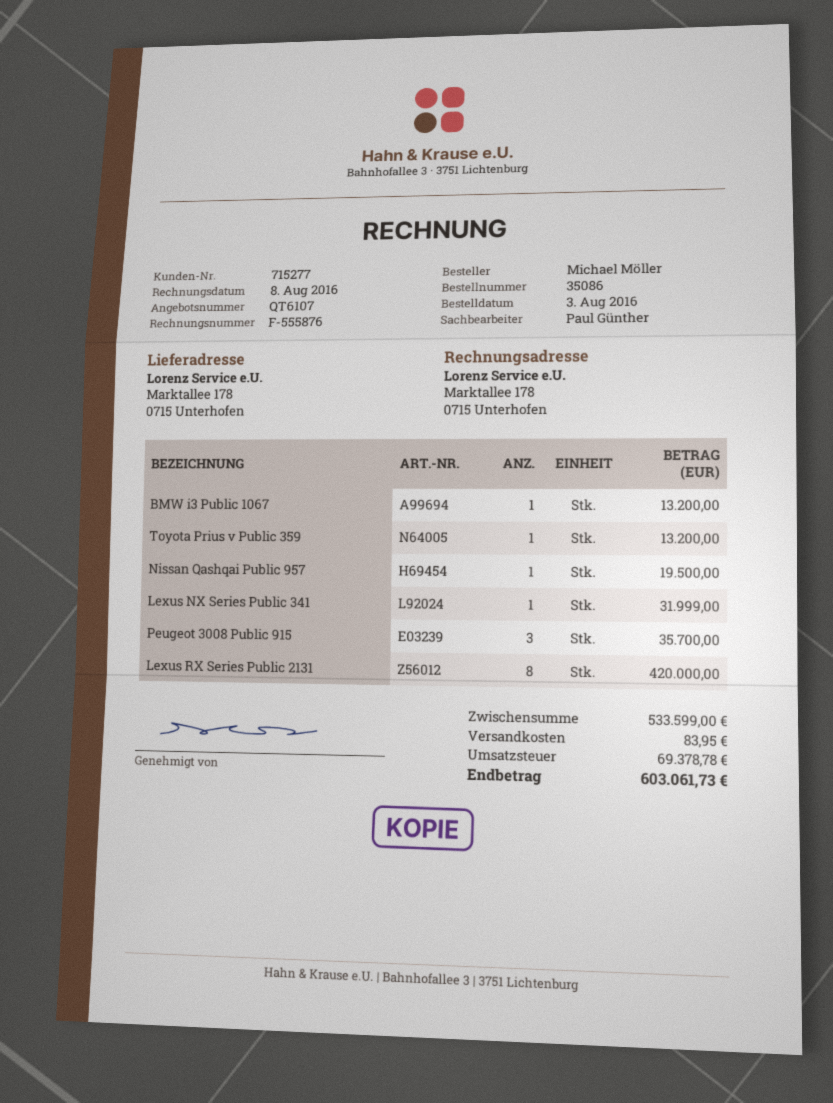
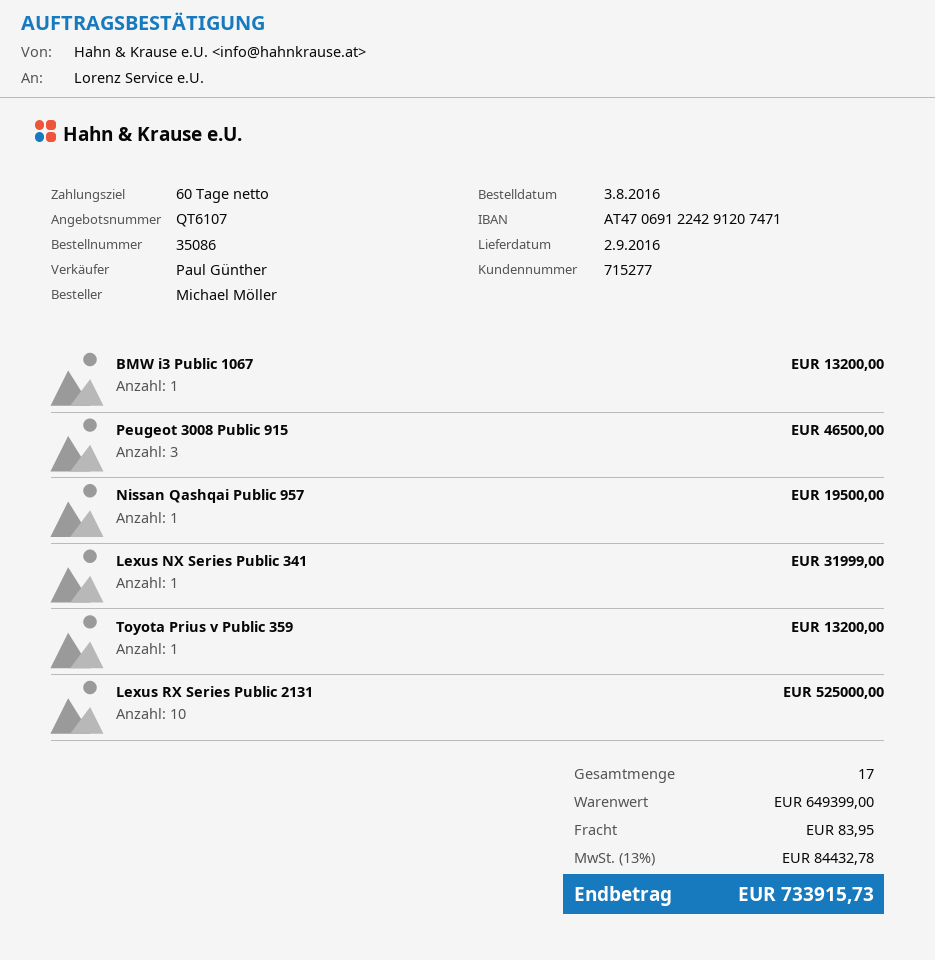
Peugeot 3008 Public 915: 3 for 35700.00 -> 3 for 46500.00
Lexus RX Series Public 2131: 8 for 420000.00 -> 10 for 525000.00
subtotal: 533599.00 -> 649399.00
tax: 69378.78 -> 84432.78
total: 603061.73 -> 733915.73

